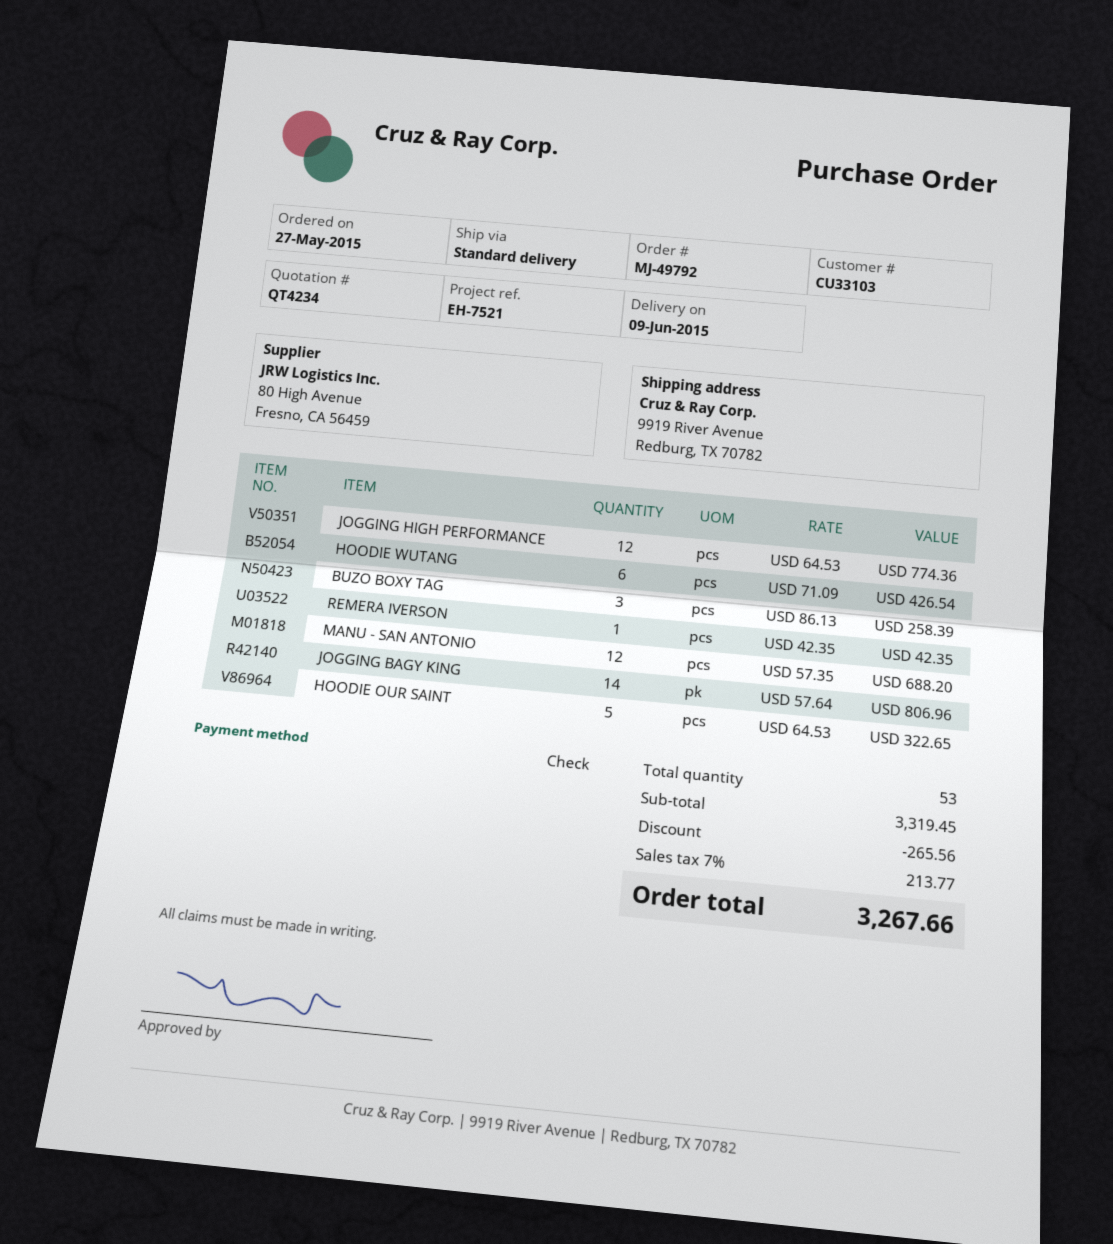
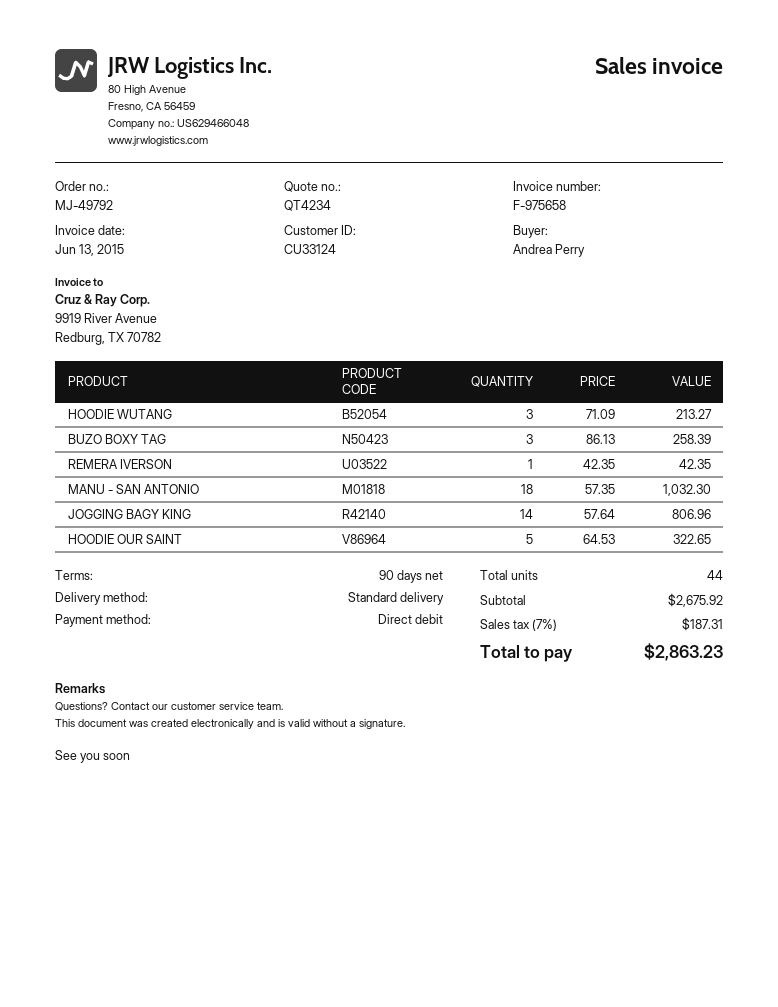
customer number: CU33103 -> CU33124
payment method: cheque -> direct debit
JOGGING HIGH PERFORMANCE: 12 x 64.53 = 774.36 -> none
HOODIE WUTANG: 6 x 71.09 = 426.54 -> 3 x 71.09 = 213.27
MANU - SAN ANTONIO: 12 x 57.35 = 688.20 -> 18 x 57.35 = 1032.30
total quantity: 53 -> 44
subtotal: 3319.45 -> 2675.92
discount: 265.56 -> none
tax: 7% = 213.77 -> 7% = 187.31
total: 3267.66 -> 2863.23

